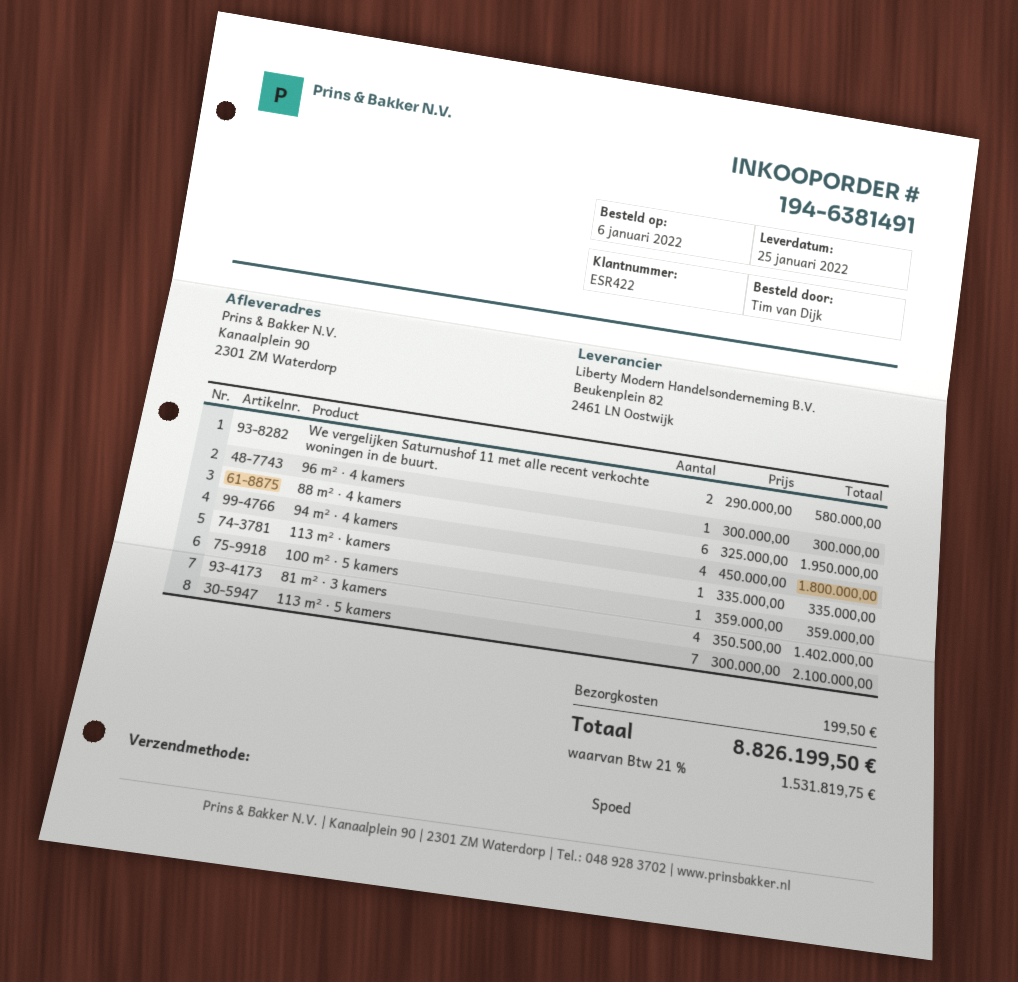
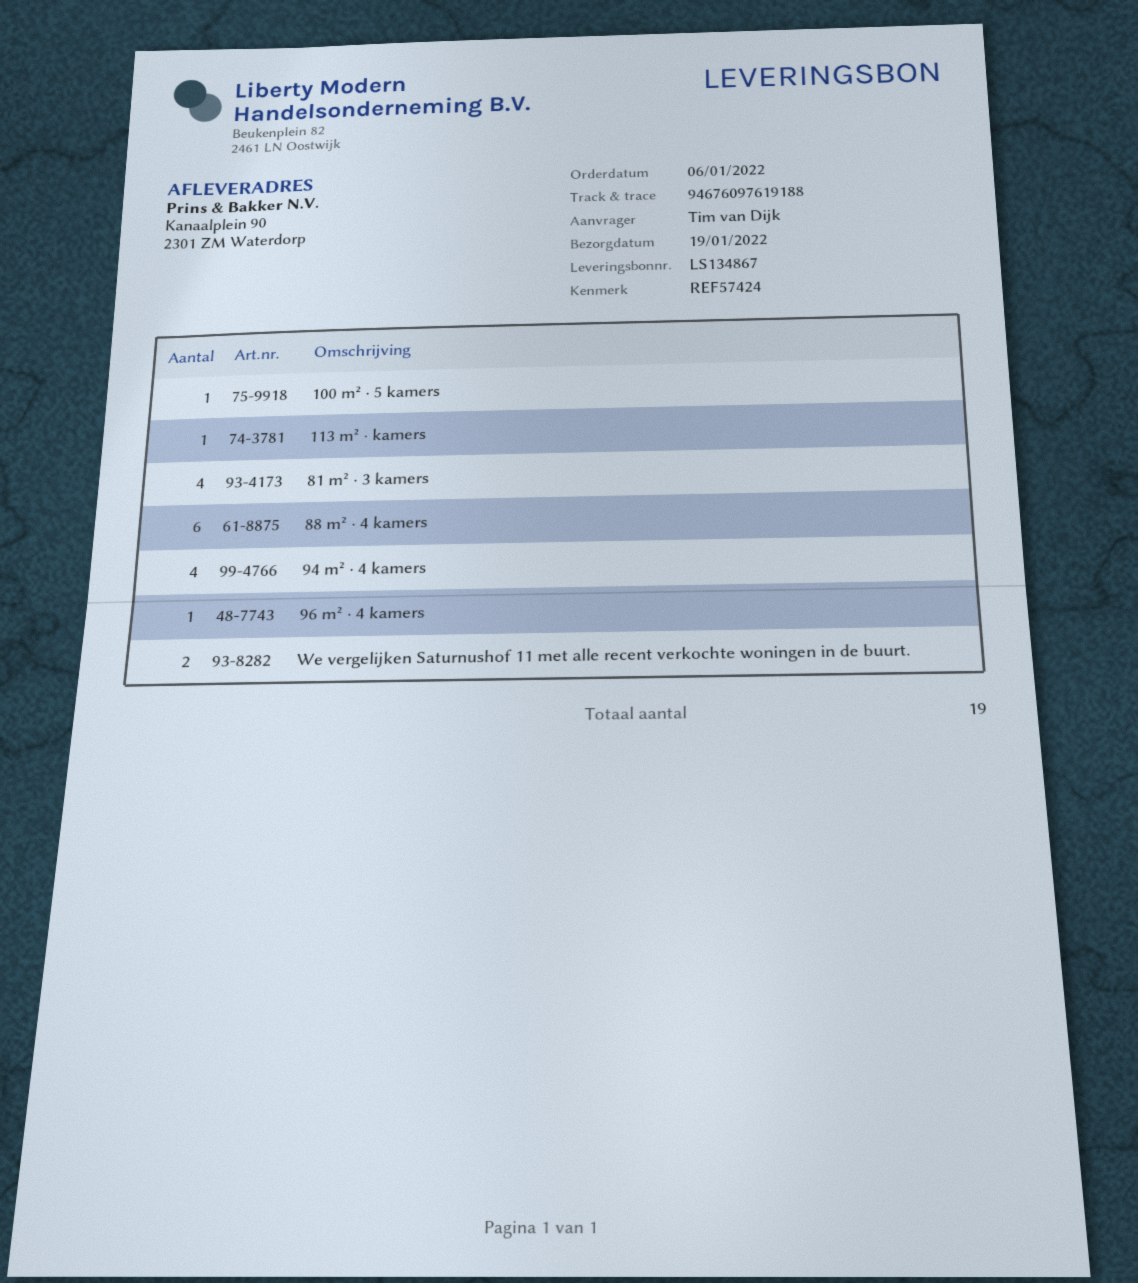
delivery date: 2022-01-25 -> 2022-01-19
113 m² · 5 kamers: 7 -> none

